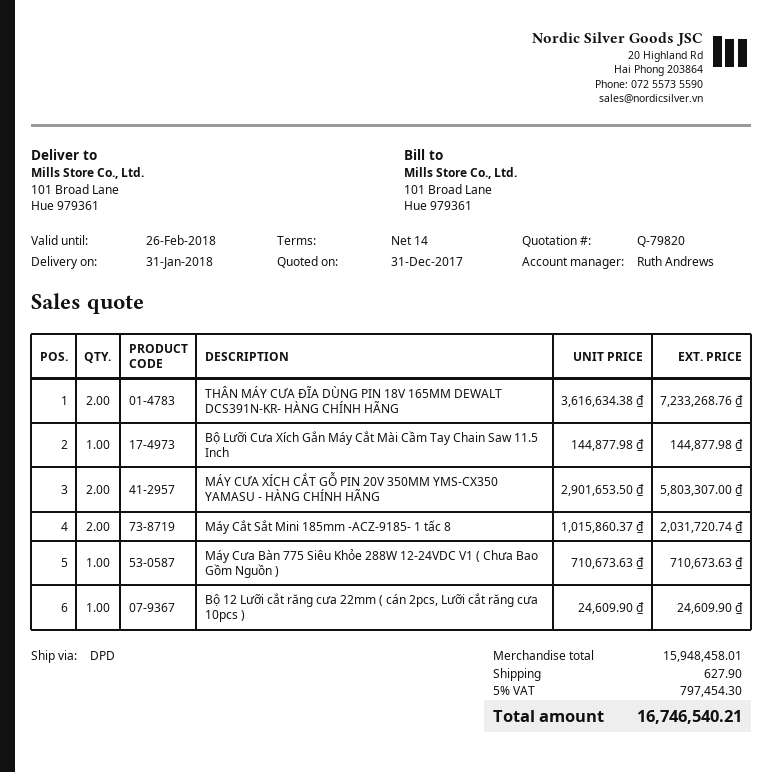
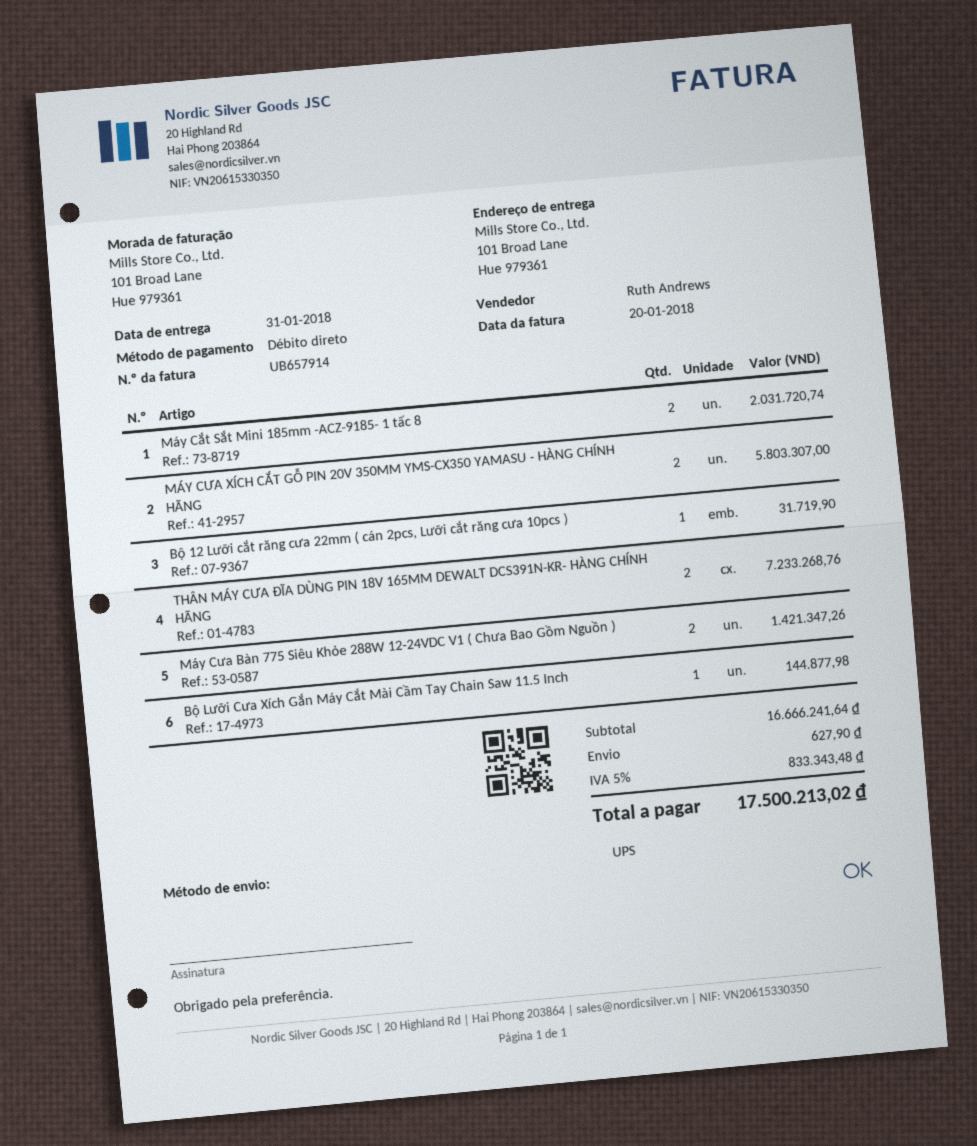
shipping method: DPD -> UPS
Máy Cưa Bàn 775 Siêu Khỏe 288W 12-24VDC V1 ( Chưa Bao Gồm Nguồn ): 1 for 710673.63 -> 2 for 1421347.26
Bộ 12 Lưỡi cắt răng cưa 22mm ( cán 2pcs, Lưỡi cắt răng cưa 10pcs ): 1 for 24609.90 -> 1 for 31719.90
subtotal: 15948458.01 -> 16666241.64
tax: 5% = 797454.30 -> 5% = 833343.48
total: 16746540.21 -> 17500213.02

